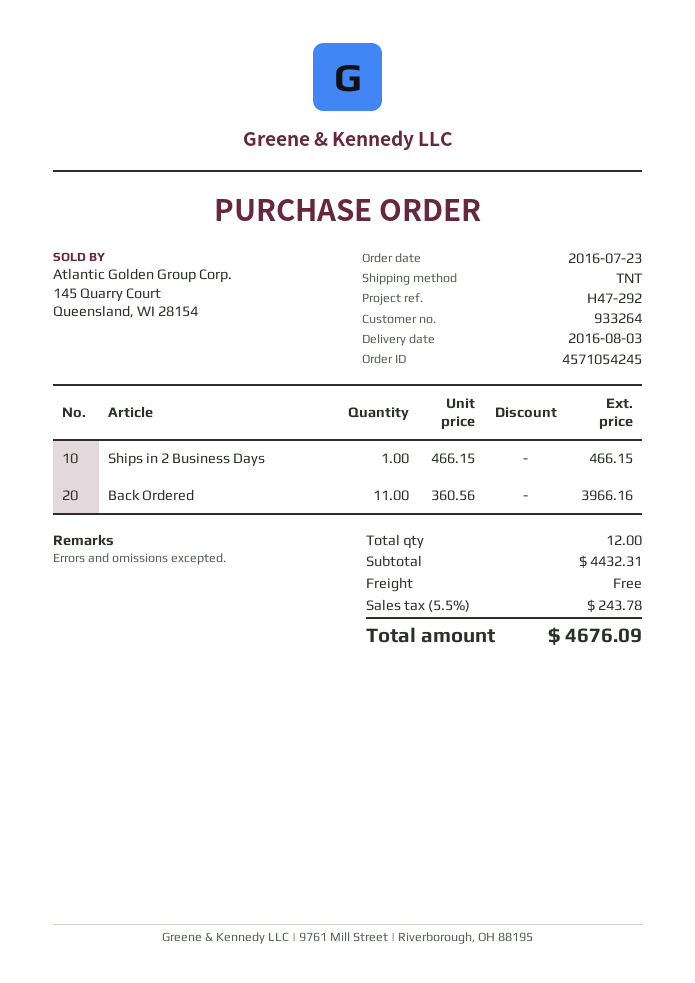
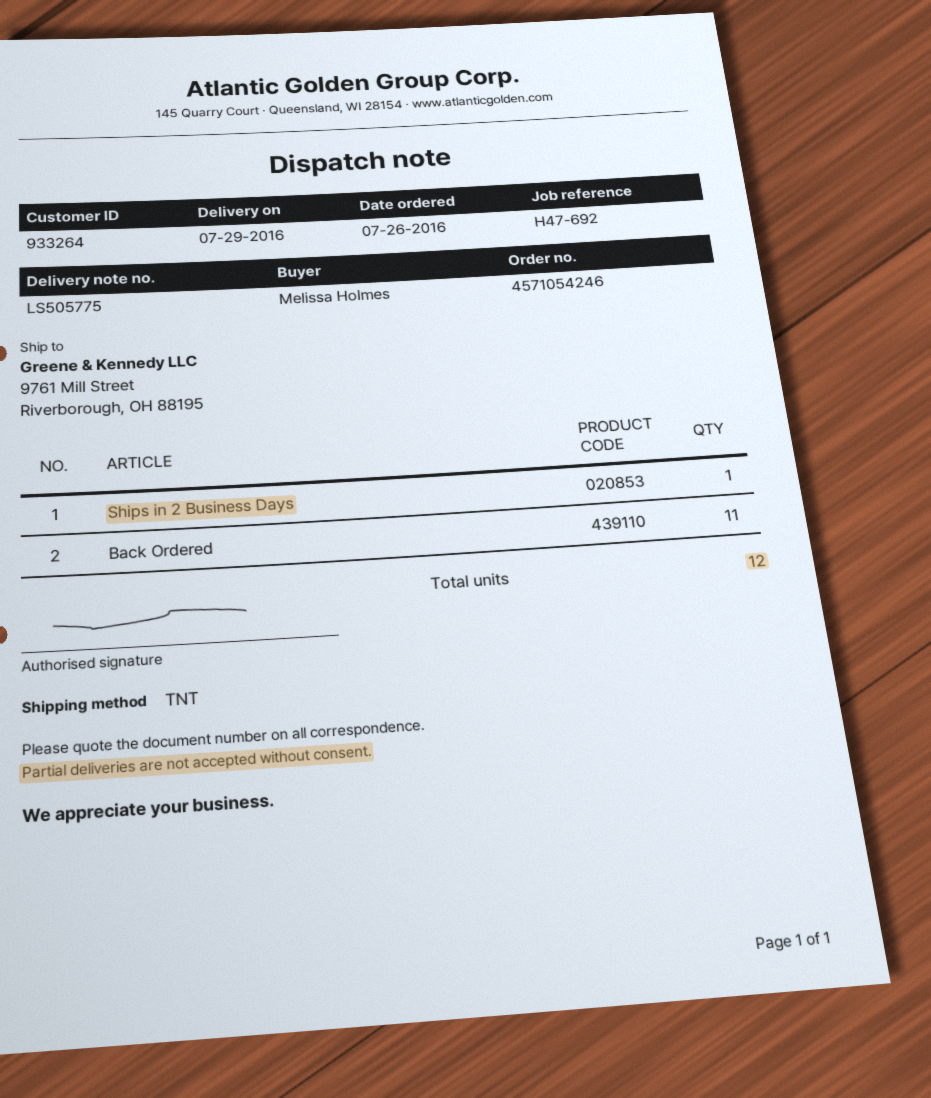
order number: 4571054245 -> 4571054246
order date: 2016-07-23 -> 2016-07-26
delivery date: 2016-08-03 -> 2016-07-29
reference: H47-292 -> H47-692

